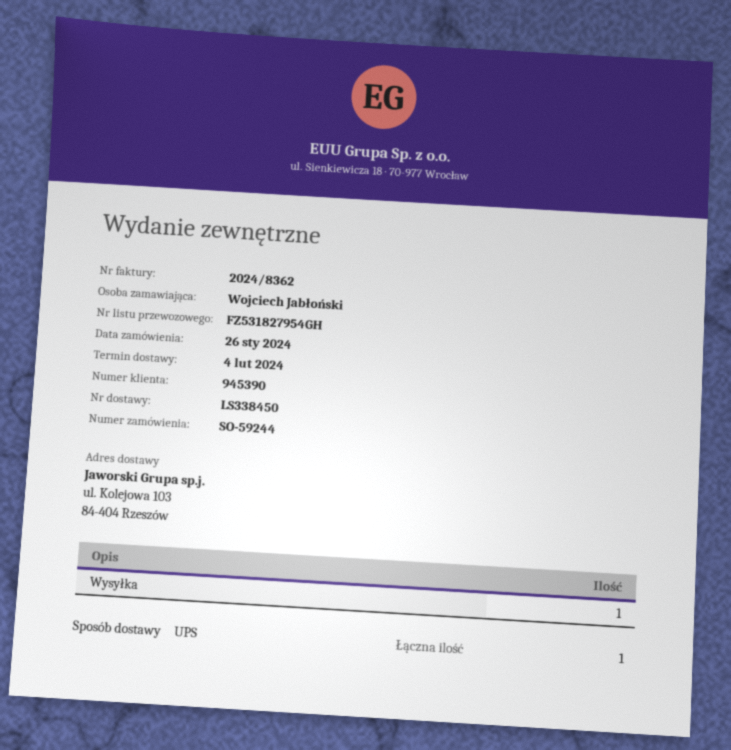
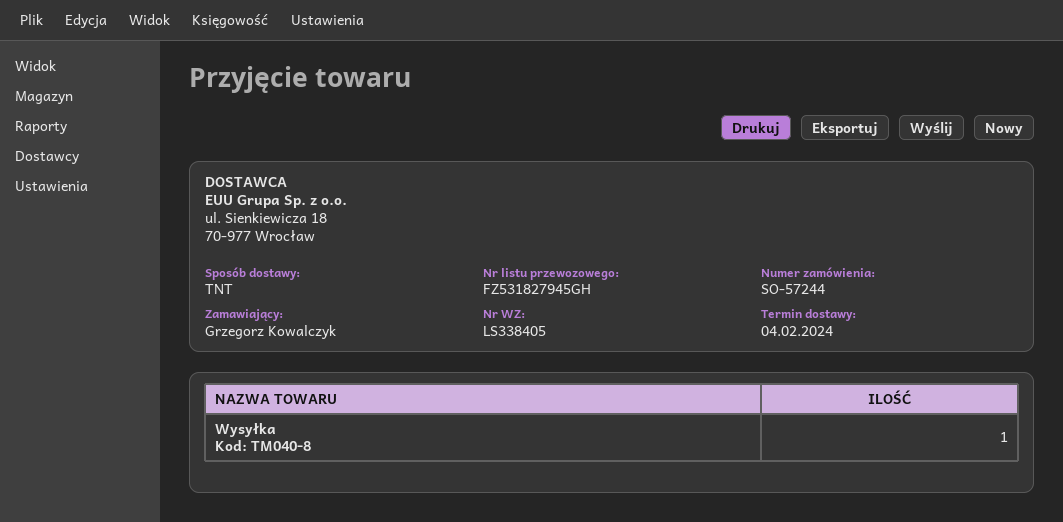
order number: SO-59244 -> SO-57244
delivery note number: LS338450 -> LS338405
ordered by: Wojciech Jabłoński -> Grzegorz Kowalczyk
shipping method: UPS -> TNT
tracking number: FZ531827954GH -> FZ531827945GH

